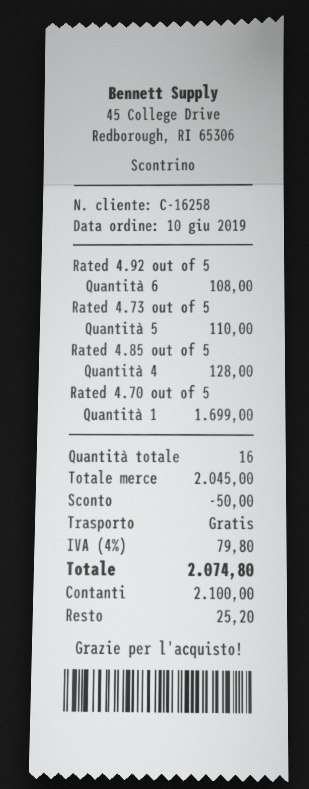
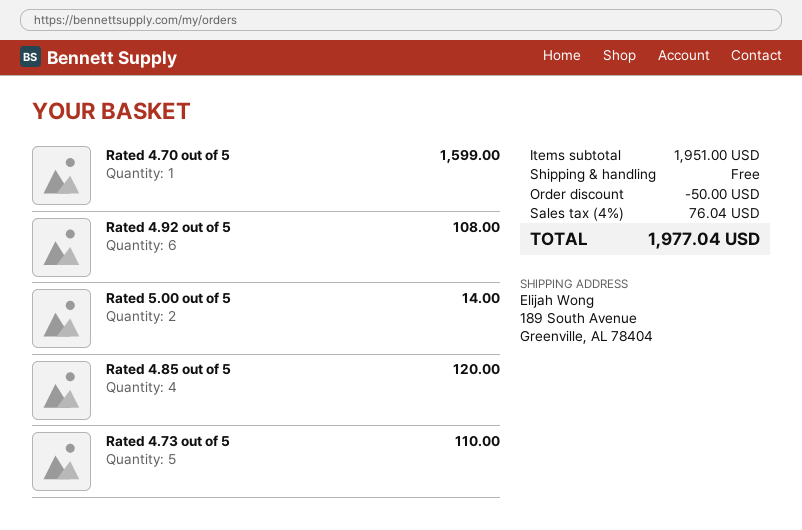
Rated 4.85 out of 5: 4 for 128.00 -> 4 for 120.00
Rated 4.70 out of 5: 1 for 1699.00 -> 1 for 1599.00
Rated 5.00 out of 5: none -> 2 for 14.00
subtotal: 2045.00 -> 1951.00
tax: 4% = 79.80 -> 4% = 76.04
total: 2074.80 -> 1977.04

